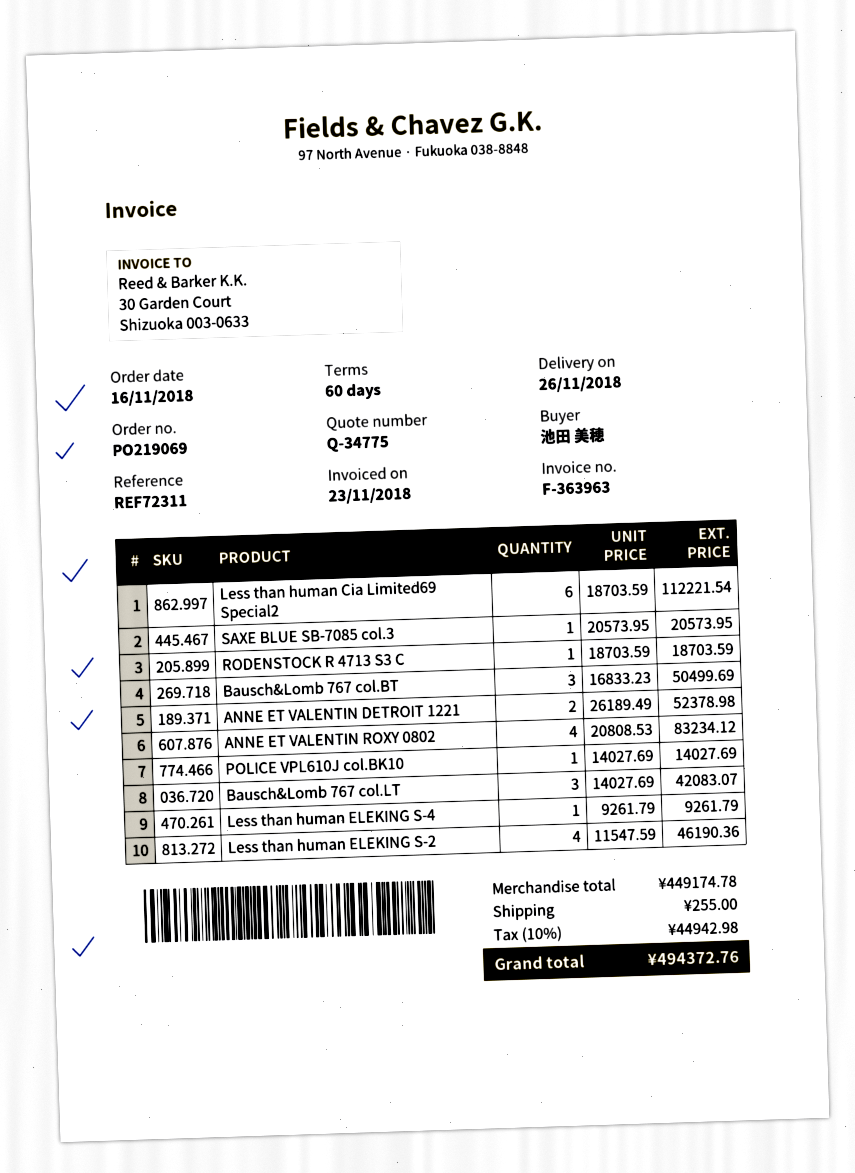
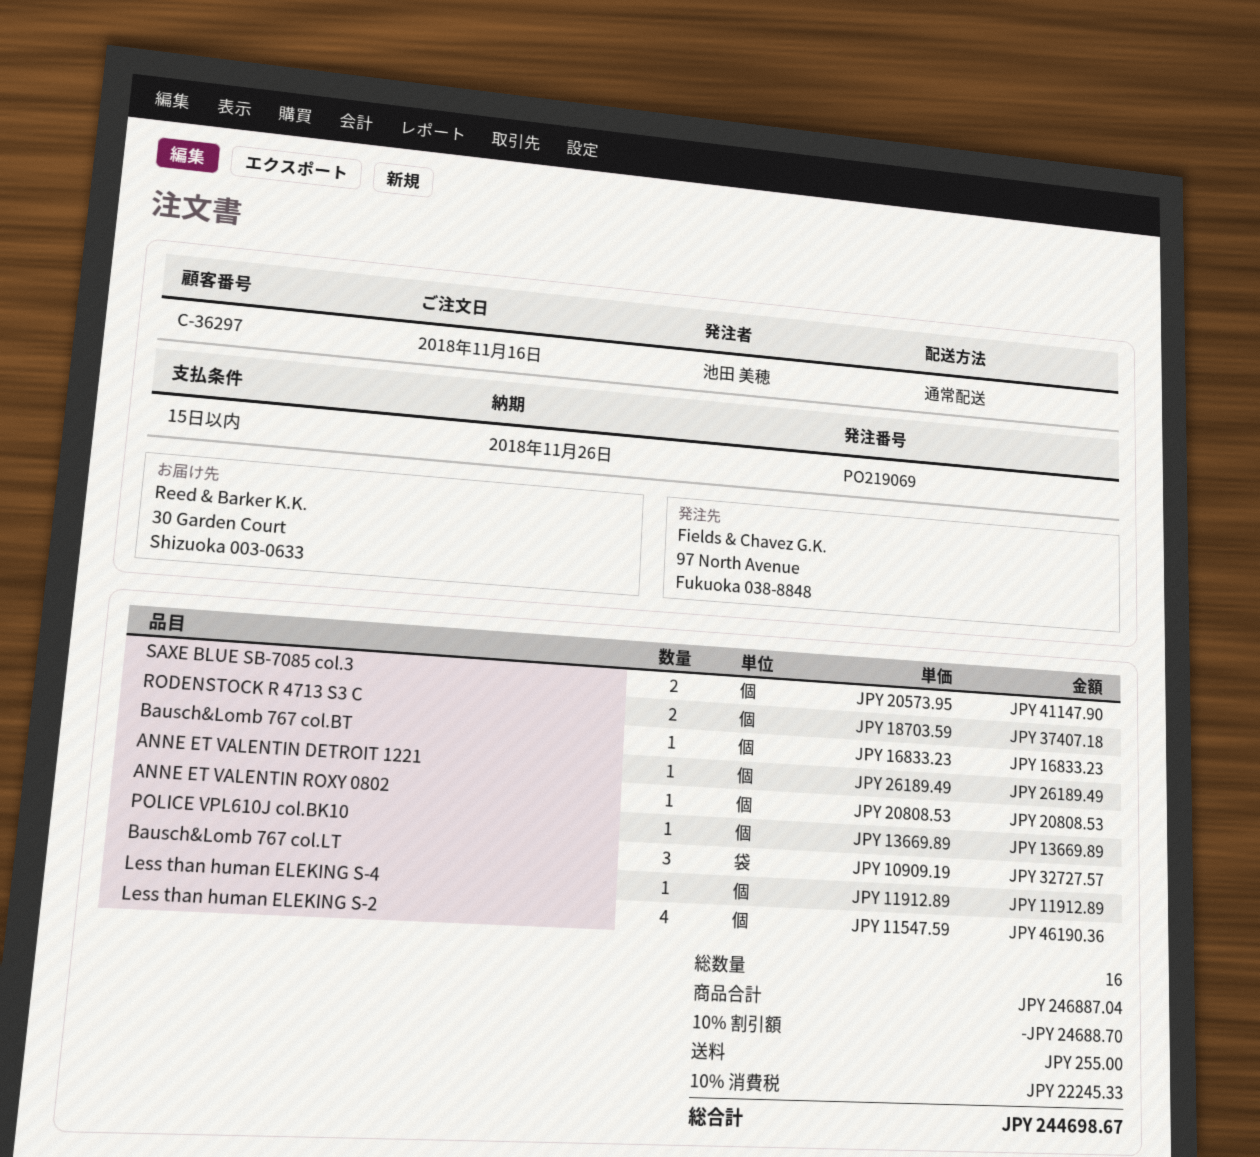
payment terms: 60 days -> 15 days
Less than human Cia Limited69 Special2: 6 x 18703.59 = 112221.54 -> none
SAXE BLUE SB-7085 col.3: 1 x 20573.95 = 20573.95 -> 2 x 20573.95 = 41147.90
RODENSTOCK R 4713 S3 C: 1 x 18703.59 = 18703.59 -> 2 x 18703.59 = 37407.18
Bausch&Lomb 767 col.BT: 3 x 16833.23 = 50499.69 -> 1 x 16833.23 = 16833.23
ANNE ET VALENTIN DETROIT 1221: 2 x 26189.49 = 52378.98 -> 1 x 26189.49 = 26189.49
ANNE ET VALENTIN ROXY 0802: 4 x 20808.53 = 83234.12 -> 1 x 20808.53 = 20808.53
POLICE VPL610J col.BK10: 1 x 14027.69 = 14027.69 -> 1 x 13669.89 = 13669.89
Bausch&Lomb 767 col.LT: 3 x 14027.69 = 42083.07 -> 3 x 10909.19 = 32727.57
Less than human ELEKING S-4: 1 x 9261.79 = 9261.79 -> 1 x 11912.89 = 11912.89
subtotal: 449174.78 -> 246887.04
discount: none -> 10% = 24688.70
tax: 10% = 44942.98 -> 10% = 22245.33
total: 494372.76 -> 244698.67

